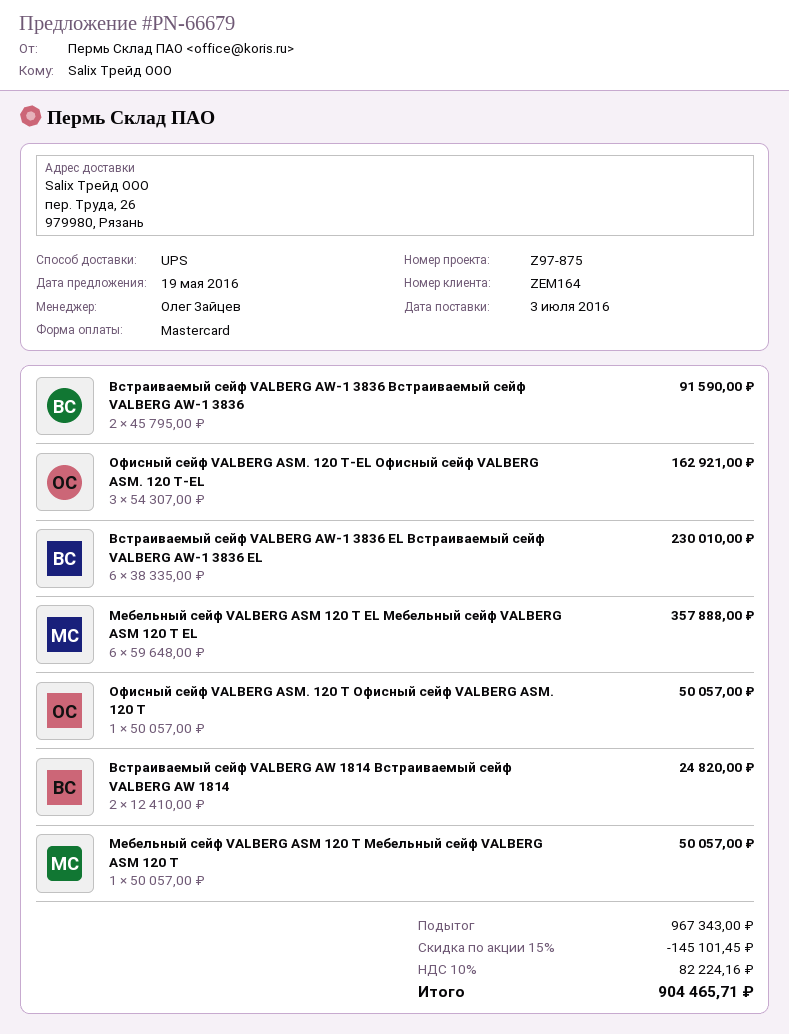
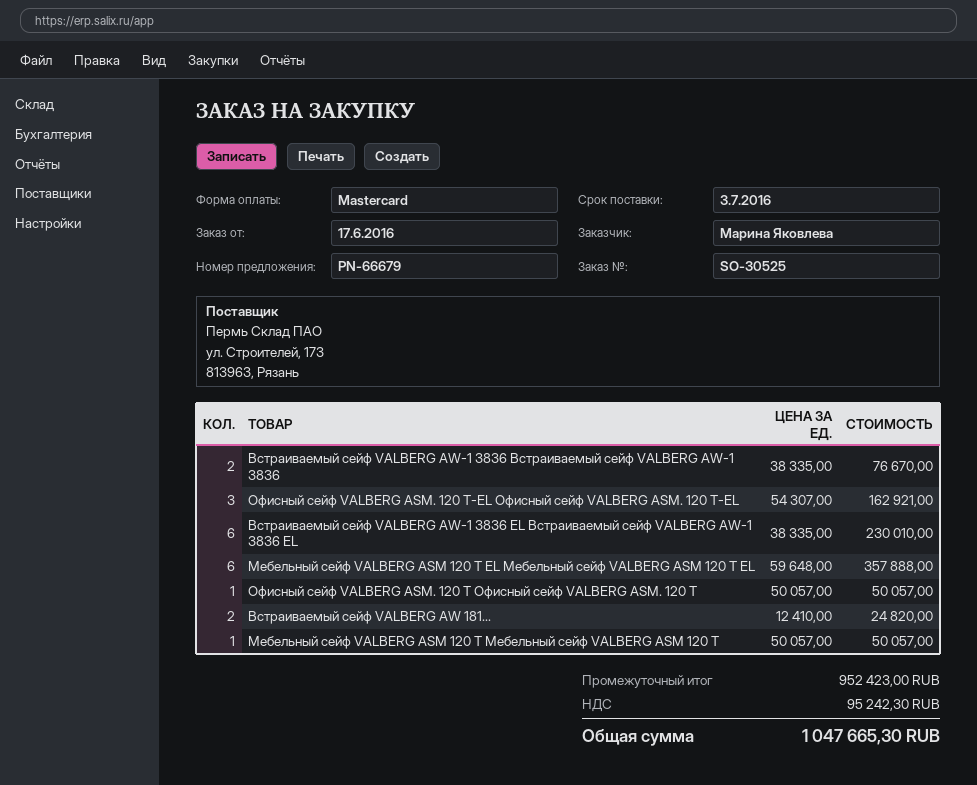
Встраиваемый сейф VALBERG AW-1 3836 Встраиваемый сейф VALBERG AW-1 3836: 2 x 45795.00 = 91590.00 -> 2 x 38335.00 = 76670.00
subtotal: 967343.00 -> 952423.00
discount: 15% = 145101.45 -> none
tax: 82224.16 -> 95242.30
total: 904465.71 -> 1047665.30

